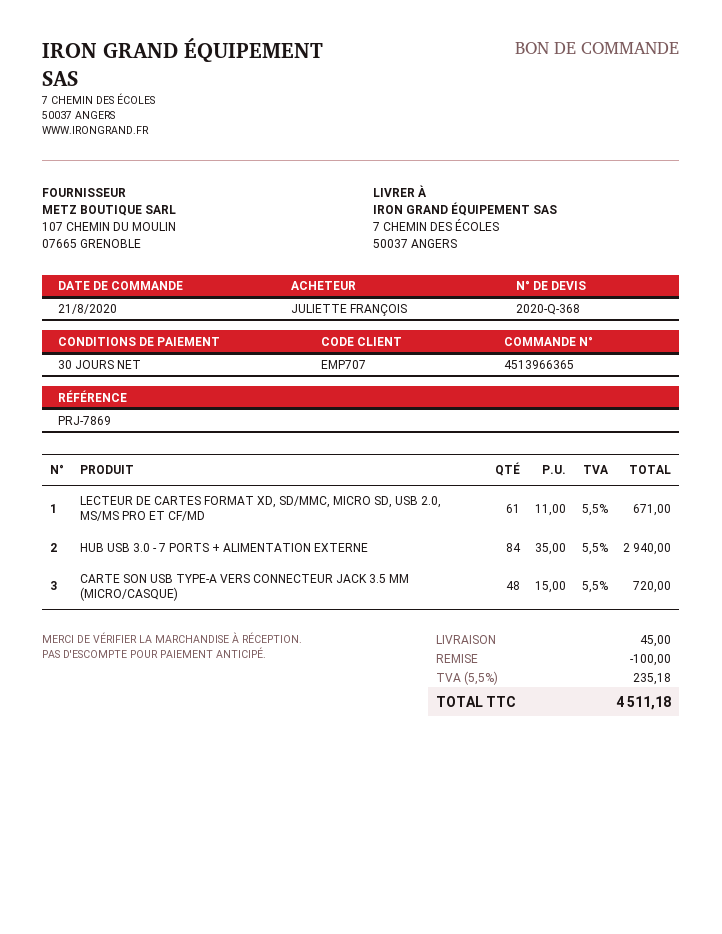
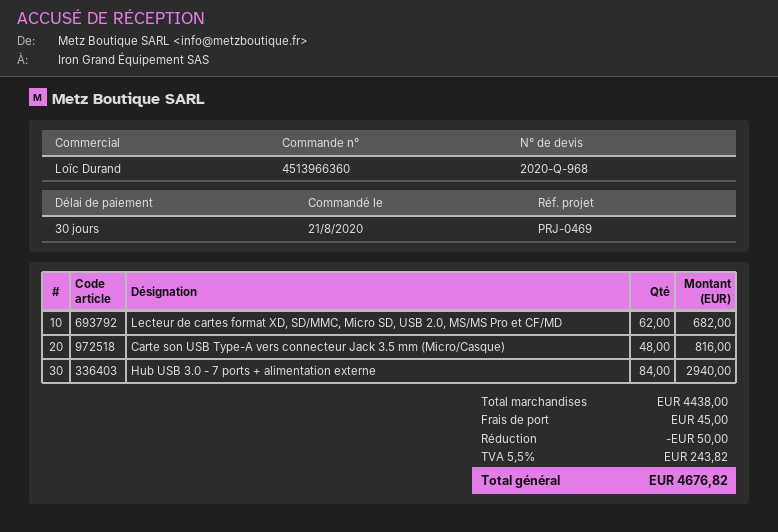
quote number: 2020-Q-368 -> 2020-Q-968
order number: 4513966365 -> 4513966360
reference: PRJ-7869 -> PRJ-0469
LECTEUR DE CARTES FORMAT XD, SD/MMC, MICRO SD, USB 2.0, MS/MS PRO ET CF/MD: 61 for 671.00 -> 62 for 682.00
CARTE SON USB TYPE-A VERS CONNECTEUR JACK 3.5 MM (MICRO/CASQUE): 48 for 720.00 -> 48 for 816.00
discount: 100.00 -> 50.00
tax: 5.5% = 235.18 -> 5.5% = 243.82
total: 4511.18 -> 4676.82

